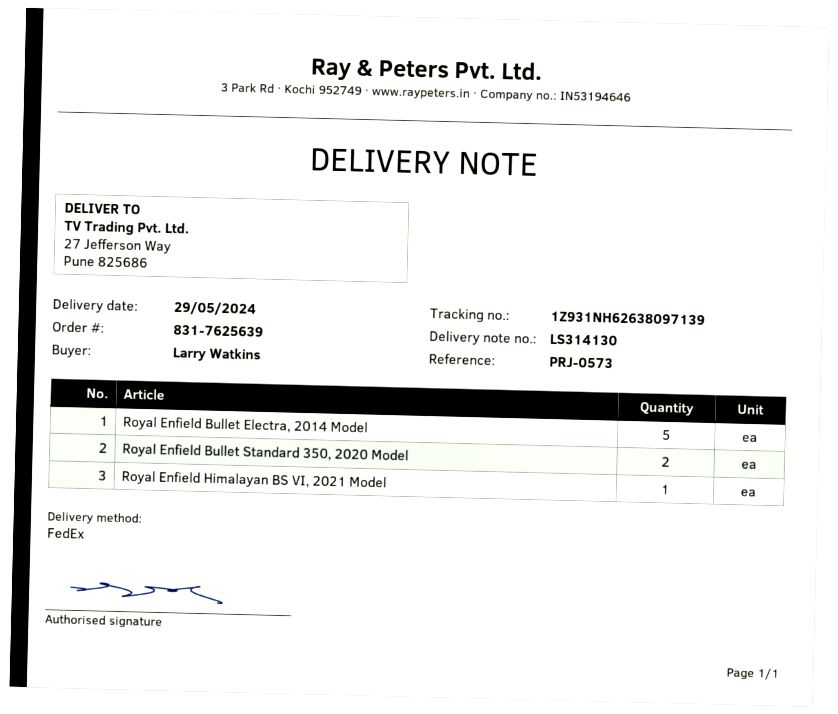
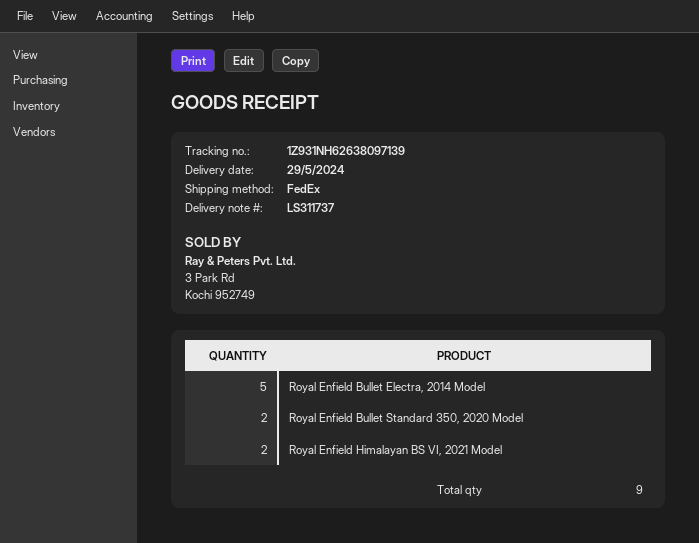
delivery note number: LS314130 -> LS311737
Royal Enfield Himalayan BS VI, 2021 Model: 1 -> 2

